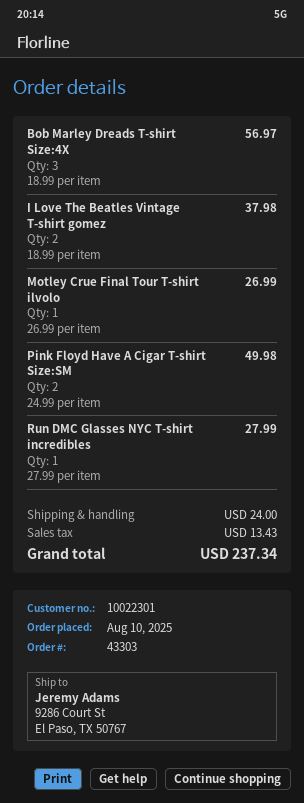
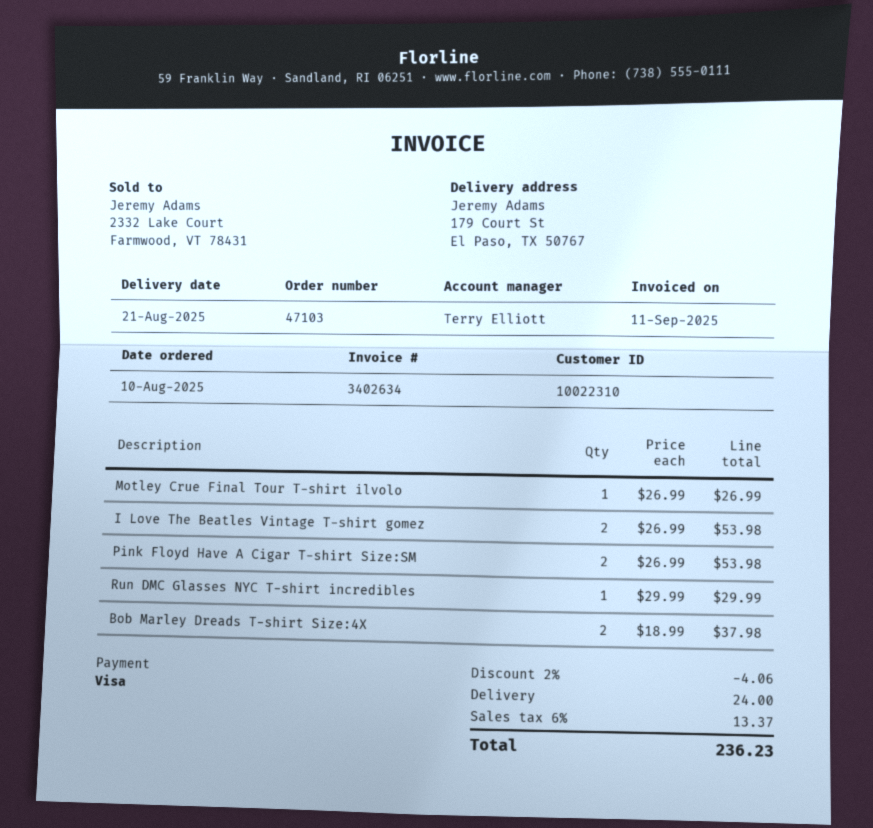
order number: 43303 -> 47103
customer number: 10022301 -> 10022310
ship to: 9286 Court St, El Paso, TX 50767 -> 179 Court St, El Paso, TX 50767
Bob Marley Dreads T-shirt Size:4X: 3 x 18.99 = 56.97 -> 2 x 18.99 = 37.98
I Love The Beatles Vintage T-shirt gomez: 2 x 18.99 = 37.98 -> 2 x 26.99 = 53.98
Pink Floyd Have A Cigar T-shirt Size:SM: 2 x 24.99 = 49.98 -> 2 x 26.99 = 53.98
Run DMC Glasses NYC T-shirt incredibles: 1 x 27.99 = 27.99 -> 1 x 29.99 = 29.99
discount: none -> 2% = 4.06
tax: 13.43 -> 13.37
total: 237.34 -> 236.23

